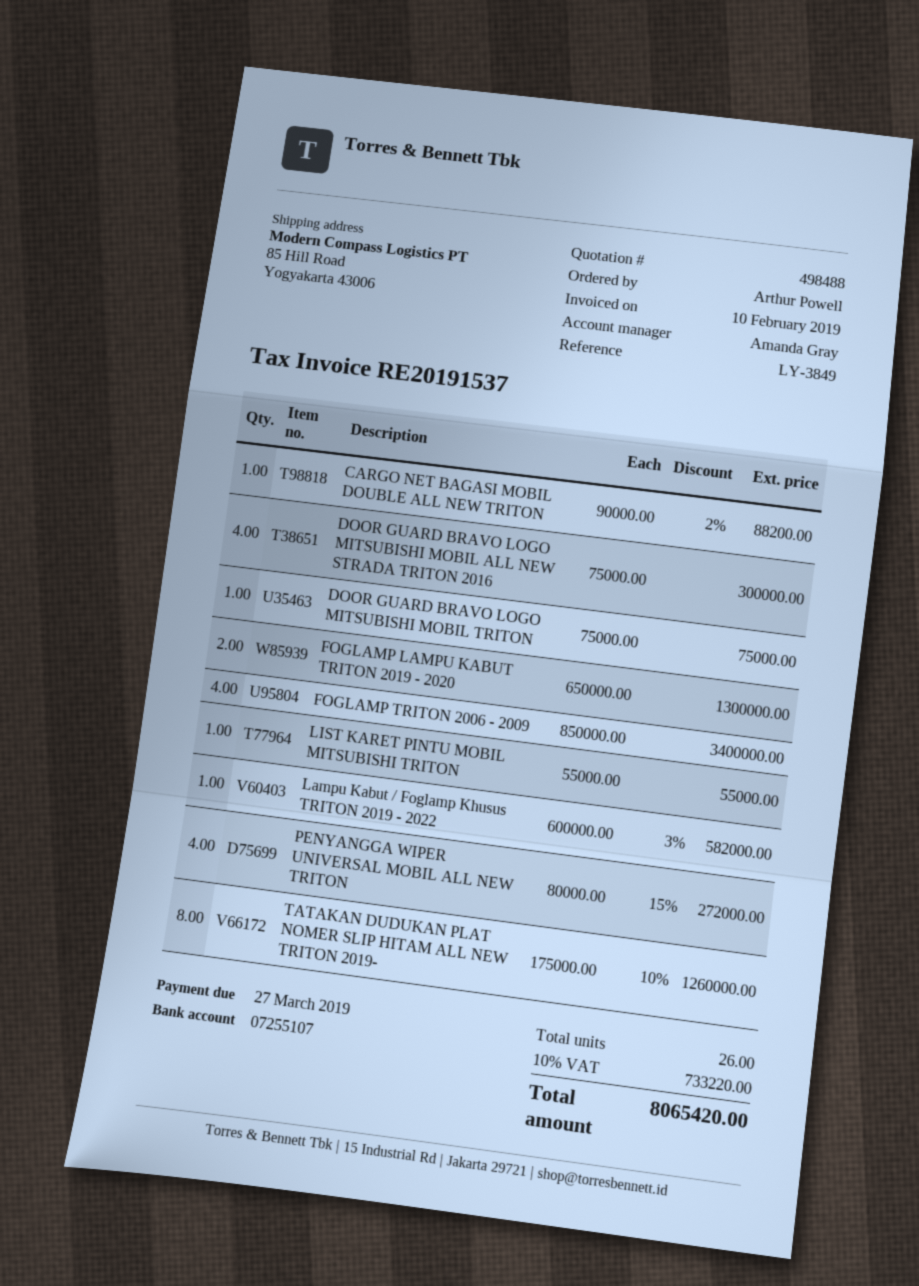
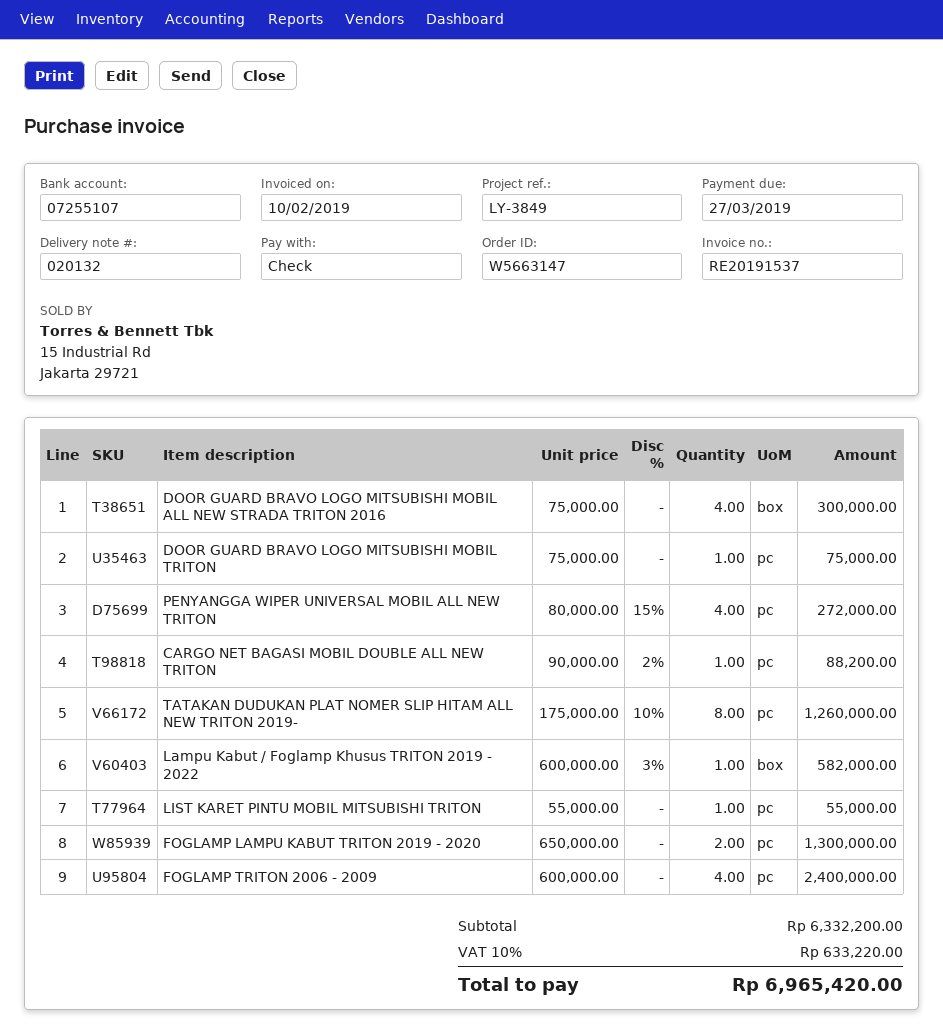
FOGLAMP TRITON 2006 - 2009: 4 x 850000.00 = 3400000.00 -> 4 x 600000.00 = 2400000.00
tax: 10% = 733220.00 -> 10% = 633220.00
total: 8065420.00 -> 6965420.00

